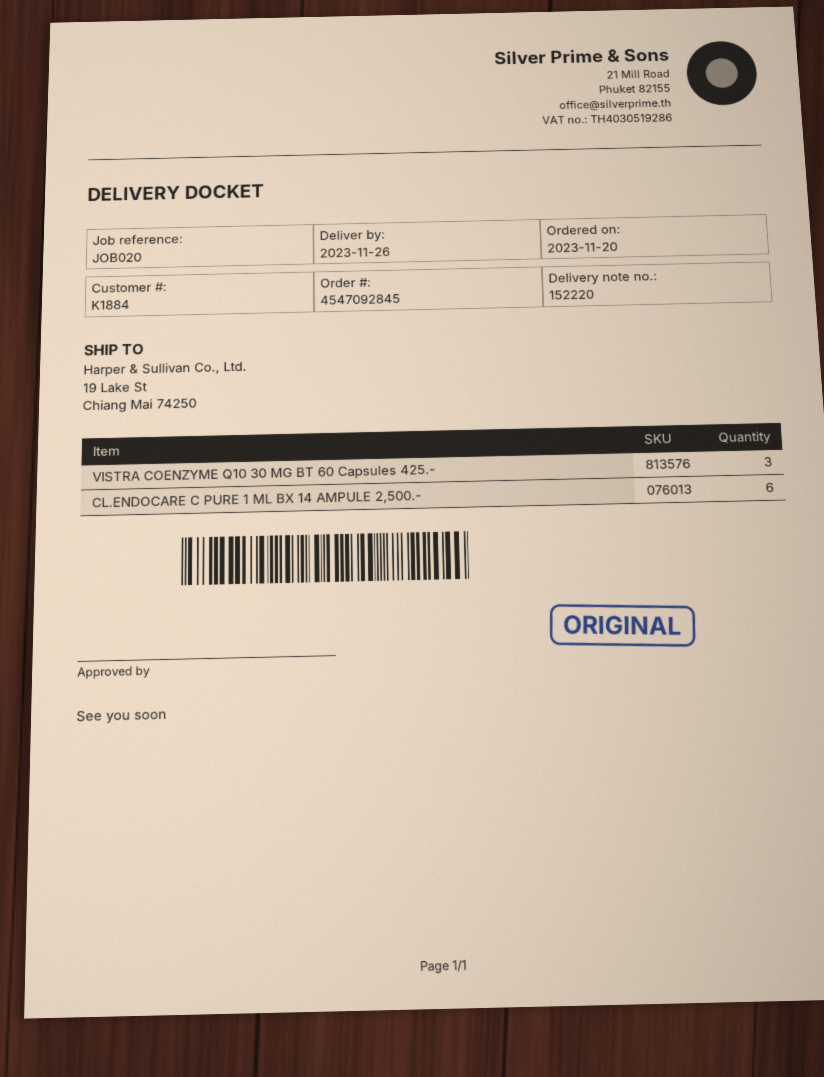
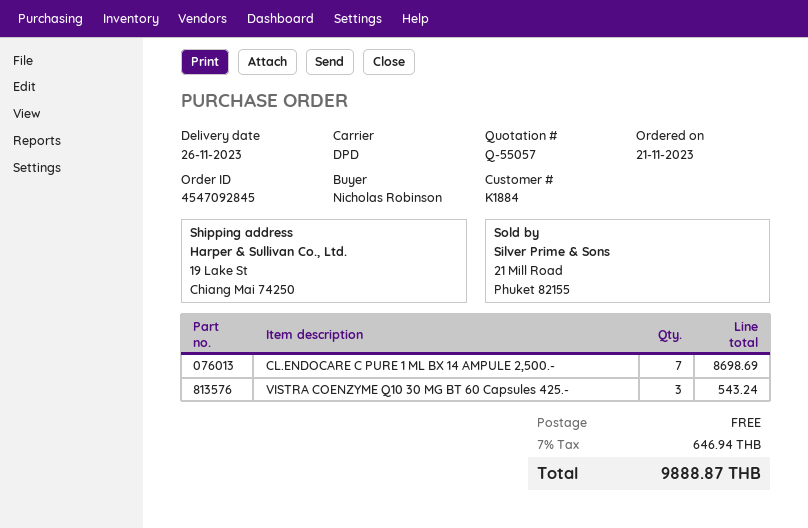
order date: 2023-11-20 -> 2023-11-21
CL.ENDOCARE C PURE 1 ML BX 14 AMPULE 2,500.-: 6 -> 7

